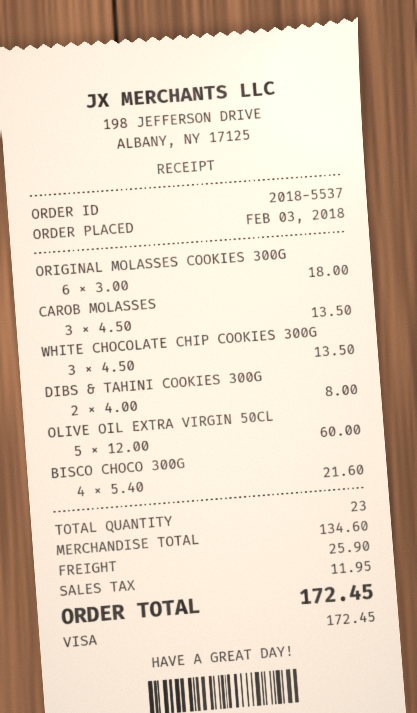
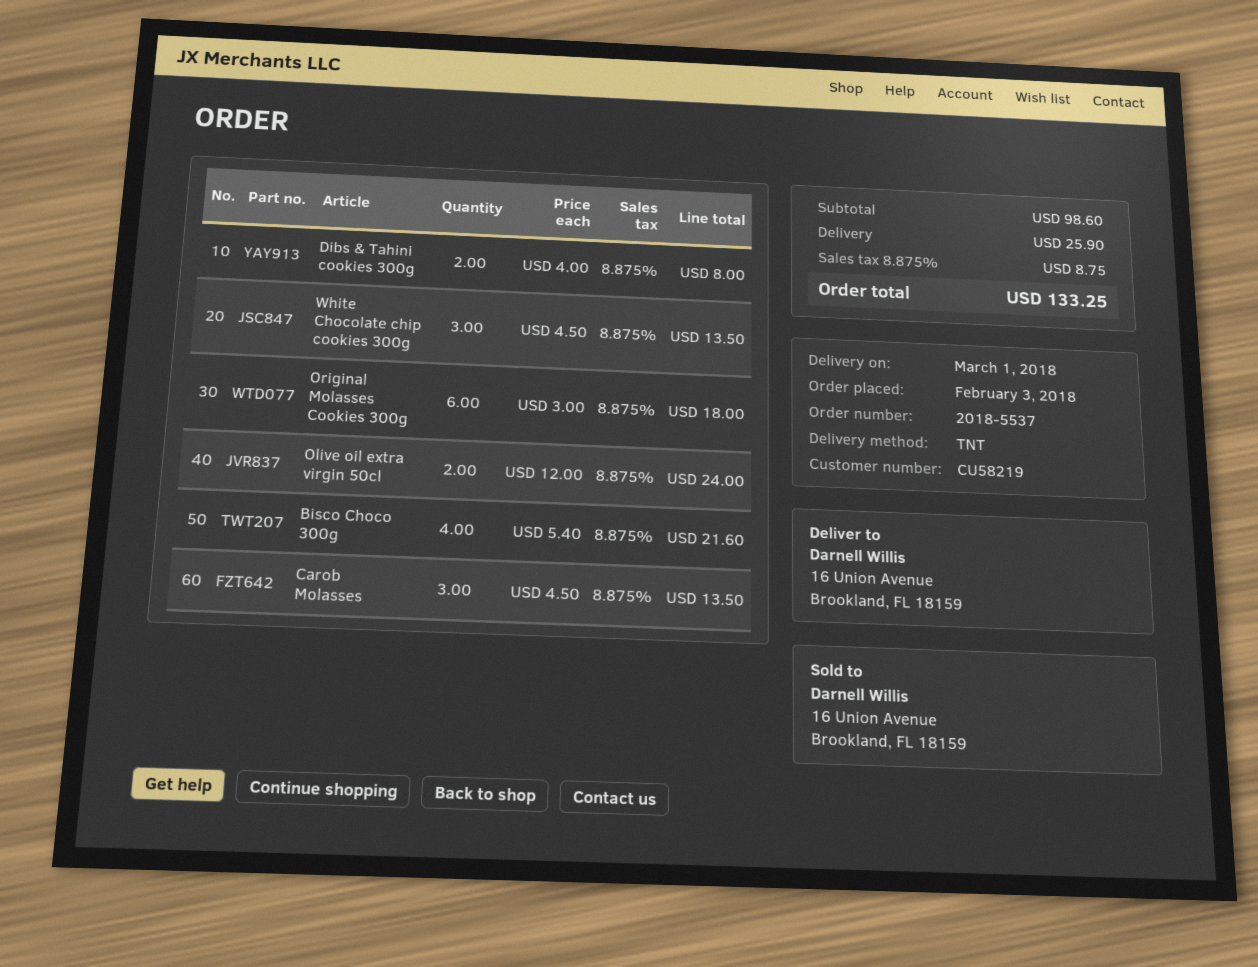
OLIVE OIL EXTRA VIRGIN 50CL: 5 x 12.00 = 60.00 -> 2 x 12.00 = 24.00
subtotal: 134.60 -> 98.60
tax: 11.95 -> 8.75
total: 172.45 -> 133.25

